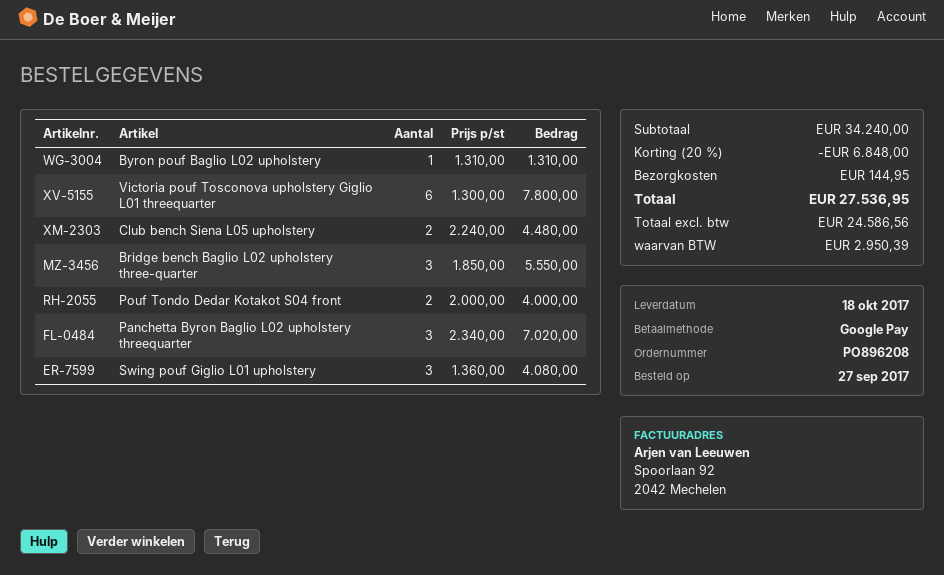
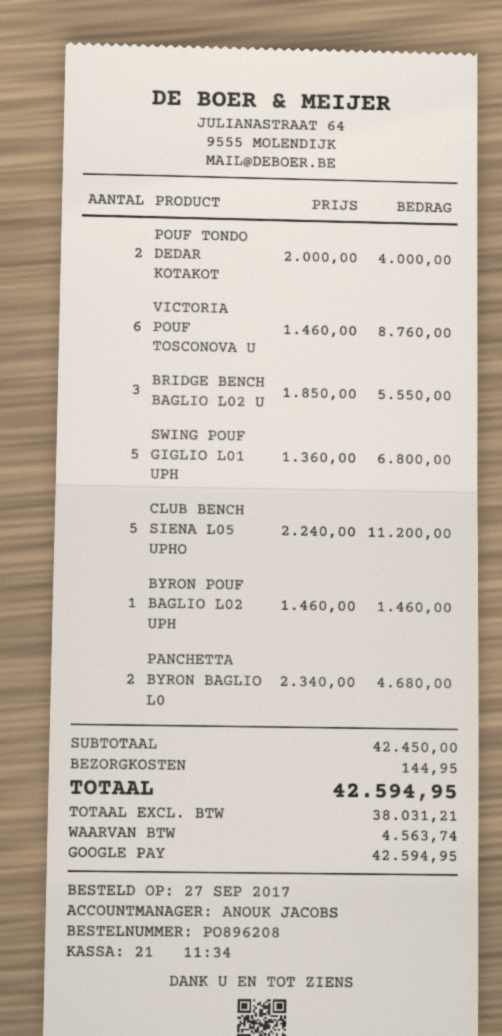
Byron pouf Baglio L02 upholstery: 1 x 1310.00 = 1310.00 -> 1 x 1460.00 = 1460.00
Victoria pouf Tosconova upholstery Giglio L01 threequarter: 6 x 1300.00 = 7800.00 -> 6 x 1460.00 = 8760.00
Club bench Siena L05 upholstery: 2 x 2240.00 = 4480.00 -> 5 x 2240.00 = 11200.00
Panchetta Byron Baglio L02 upholstery threequarter: 3 x 2340.00 = 7020.00 -> 2 x 2340.00 = 4680.00
Swing pouf Giglio L01 upholstery: 3 x 1360.00 = 4080.00 -> 5 x 1360.00 = 6800.00
subtotal: 34240.00 -> 42450.00
discount: 20% = 6848.00 -> none
net: 24586.56 -> 38031.21
tax: 2950.39 -> 4563.74
total: 27536.95 -> 42594.95

